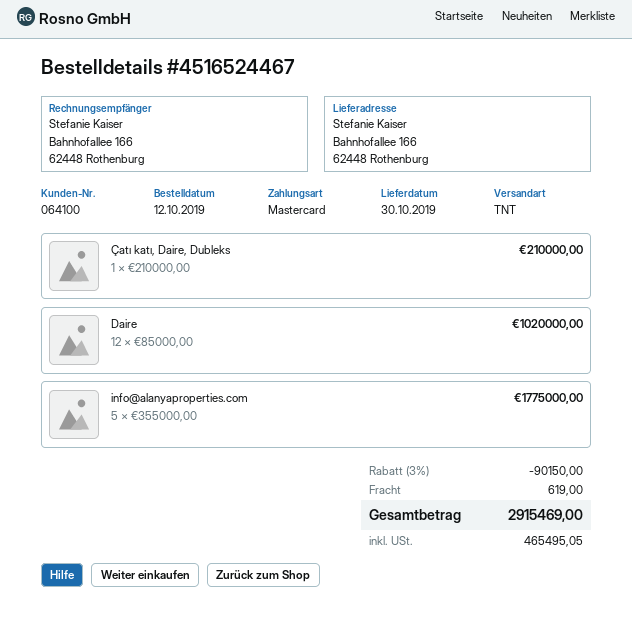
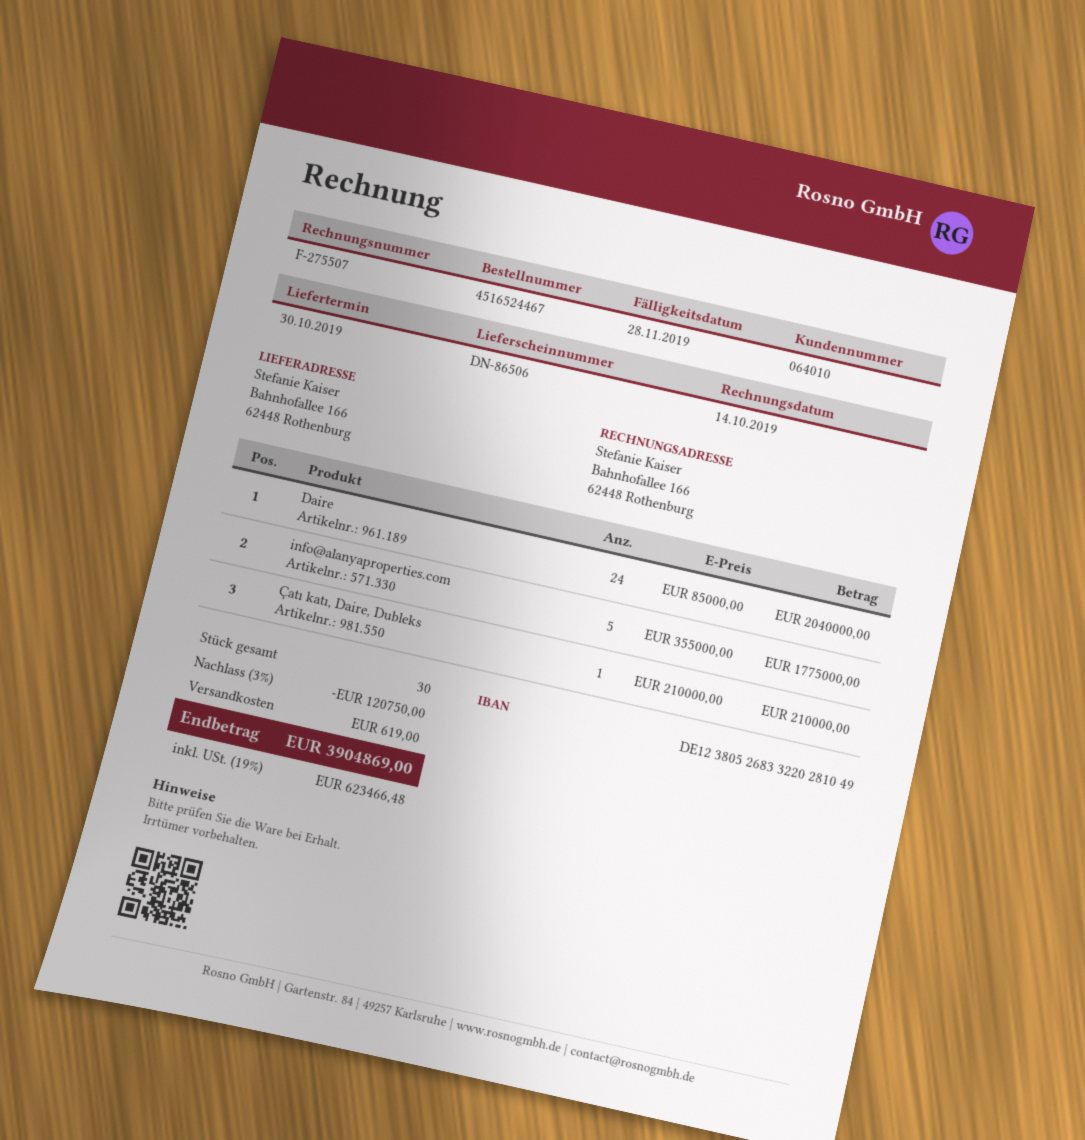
customer number: 064100 -> 064010
Daire: 12 x 85000.00 = 1020000.00 -> 24 x 85000.00 = 2040000.00
discount: 3% = 90150.00 -> 3% = 120750.00
tax: 465495.05 -> 623466.48
total: 2915469.00 -> 3904869.00

